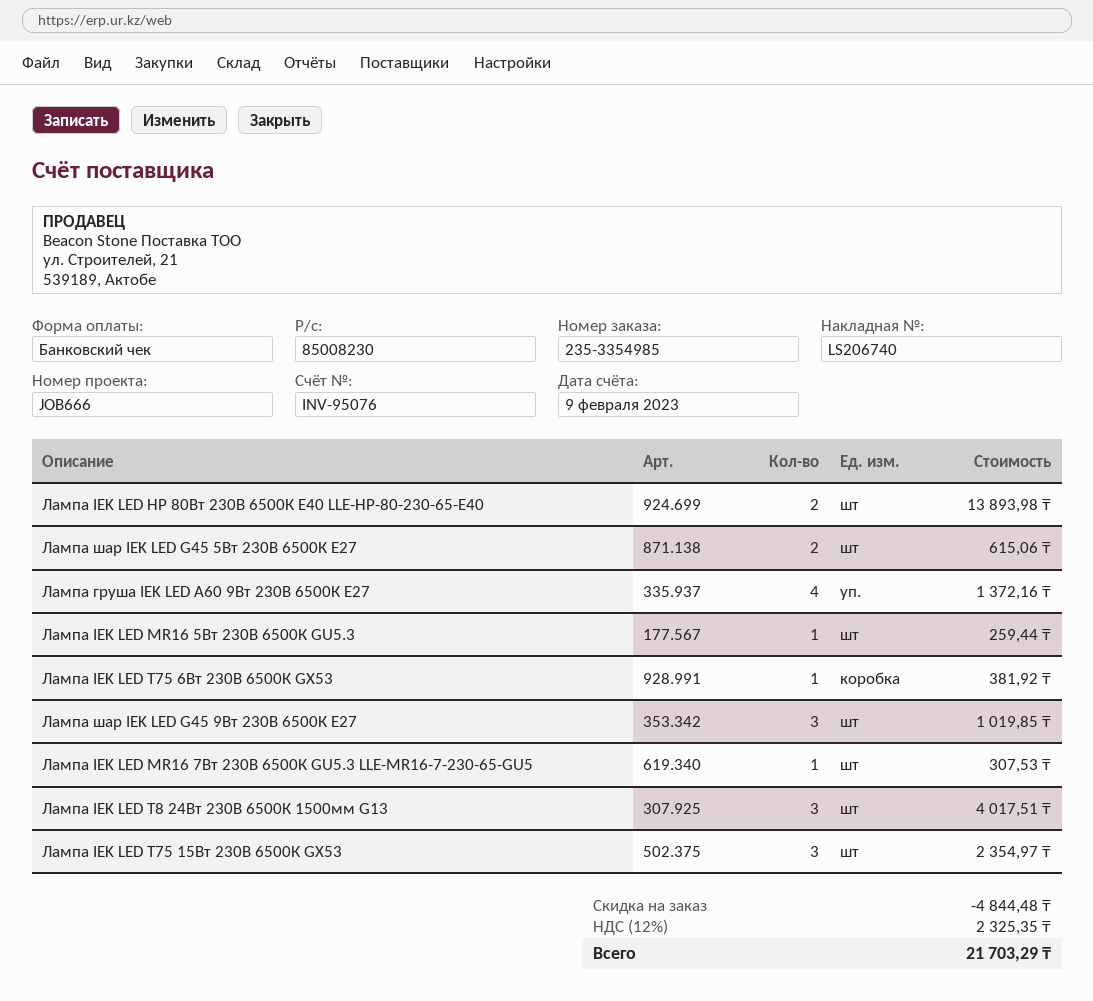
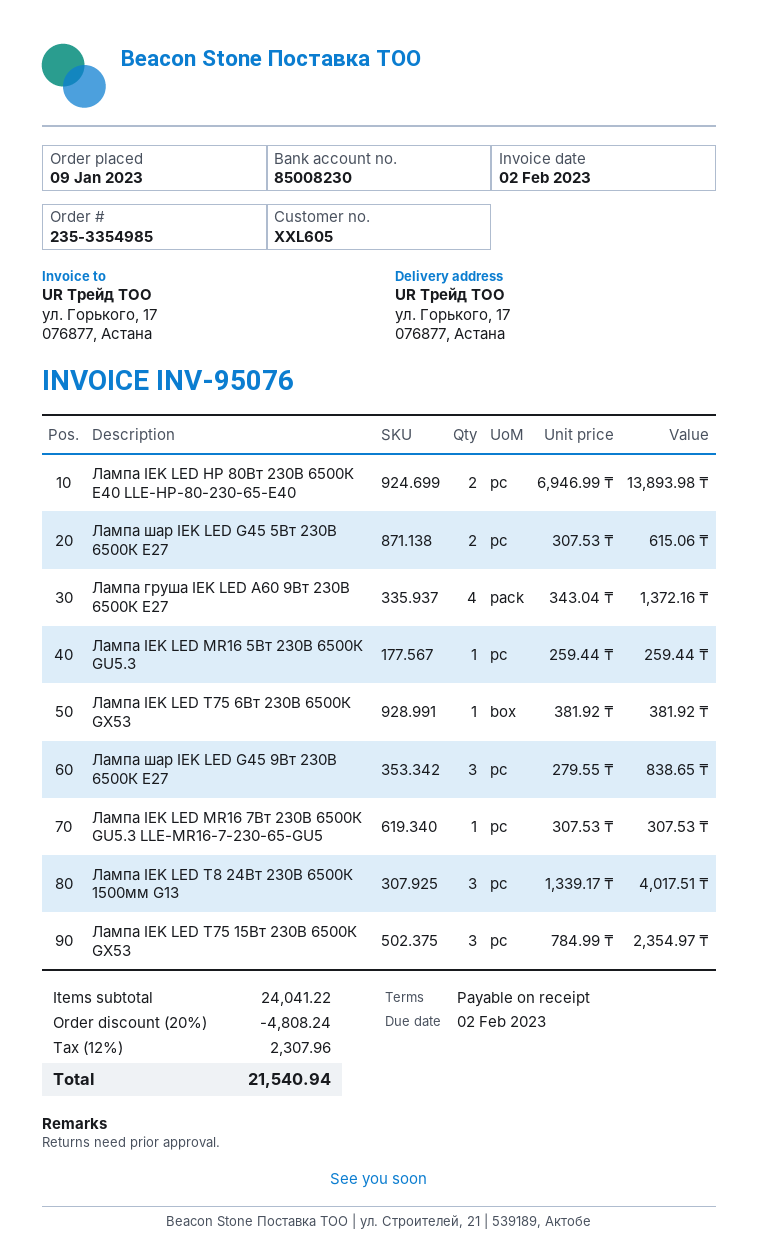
invoice date: 2023-02-09 -> 2023-02-02
Лампа шар IEK LED G45 9Вт 230В 6500К E27: 3 for 1019.85 -> 3 for 838.65
discount: 4844.48 -> 4808.24
tax: 12% = 2325.35 -> 12% = 2307.96
total: 21703.29 -> 21540.94

